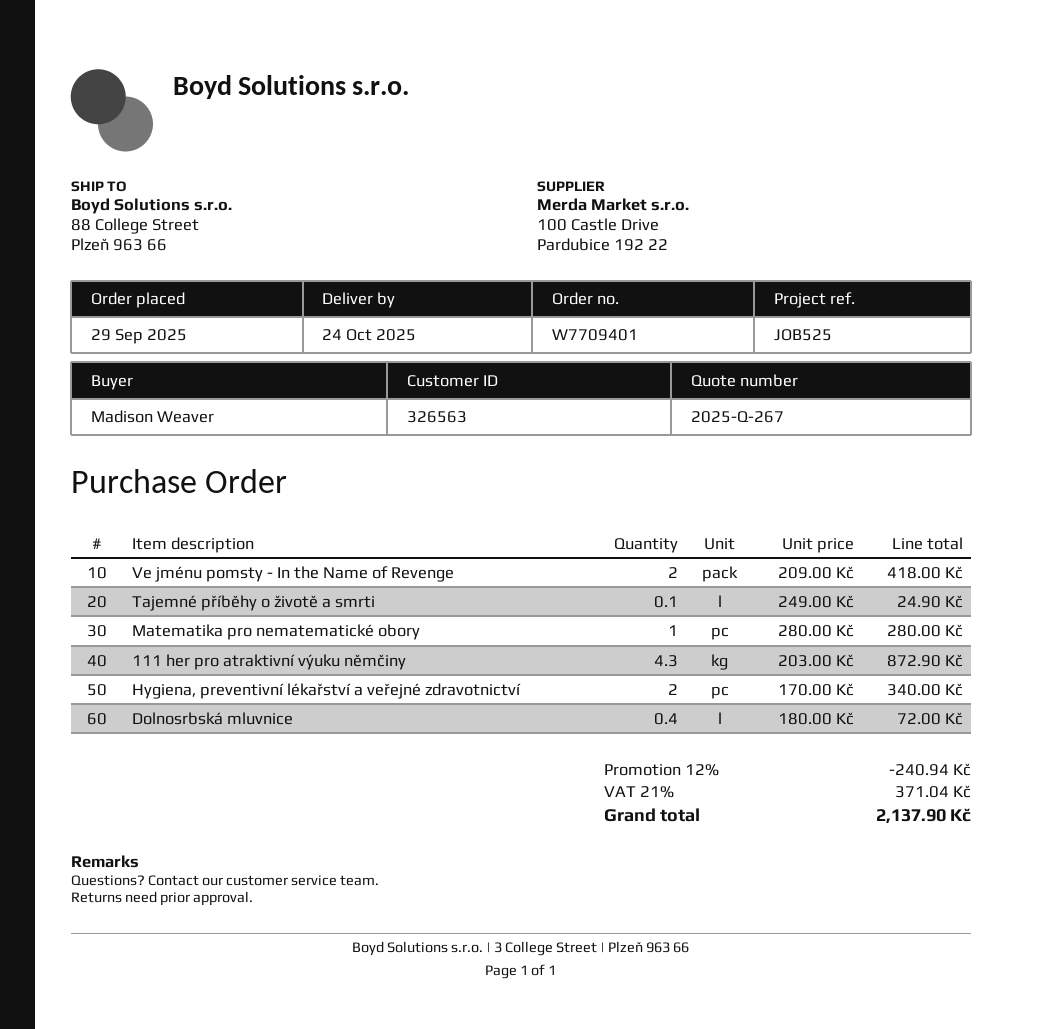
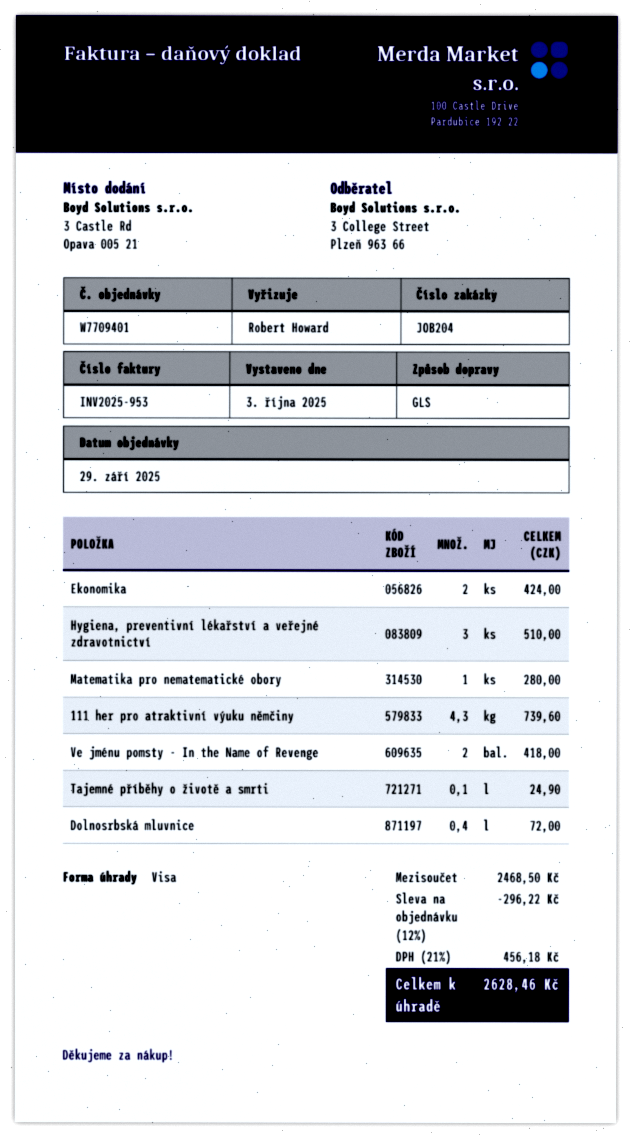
reference: JOB525 -> JOB204
ship to: 88 College Street, Plzeň 963 66 -> 3 Castle Rd, Opava 005 21
111 her pro atraktivní výuku němčiny: 4.3 for 872.90 -> 4.3 for 739.60
Hygiena, preventivní lékařství a veřejné zdravotnictví: 2 for 340.00 -> 3 for 510.00
Ekonomika: none -> 2 for 424.00
discount: 12% = 240.94 -> 12% = 296.22
tax: 21% = 371.04 -> 21% = 456.18
total: 2137.90 -> 2628.46

